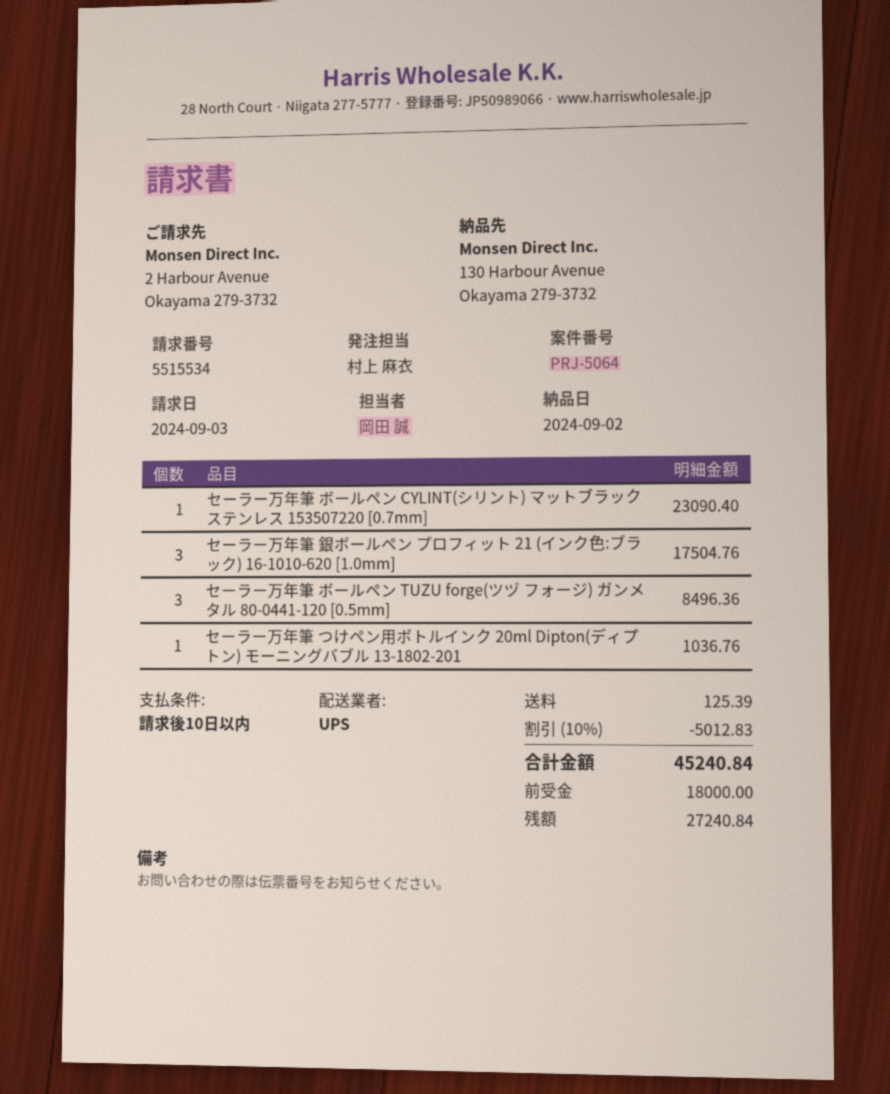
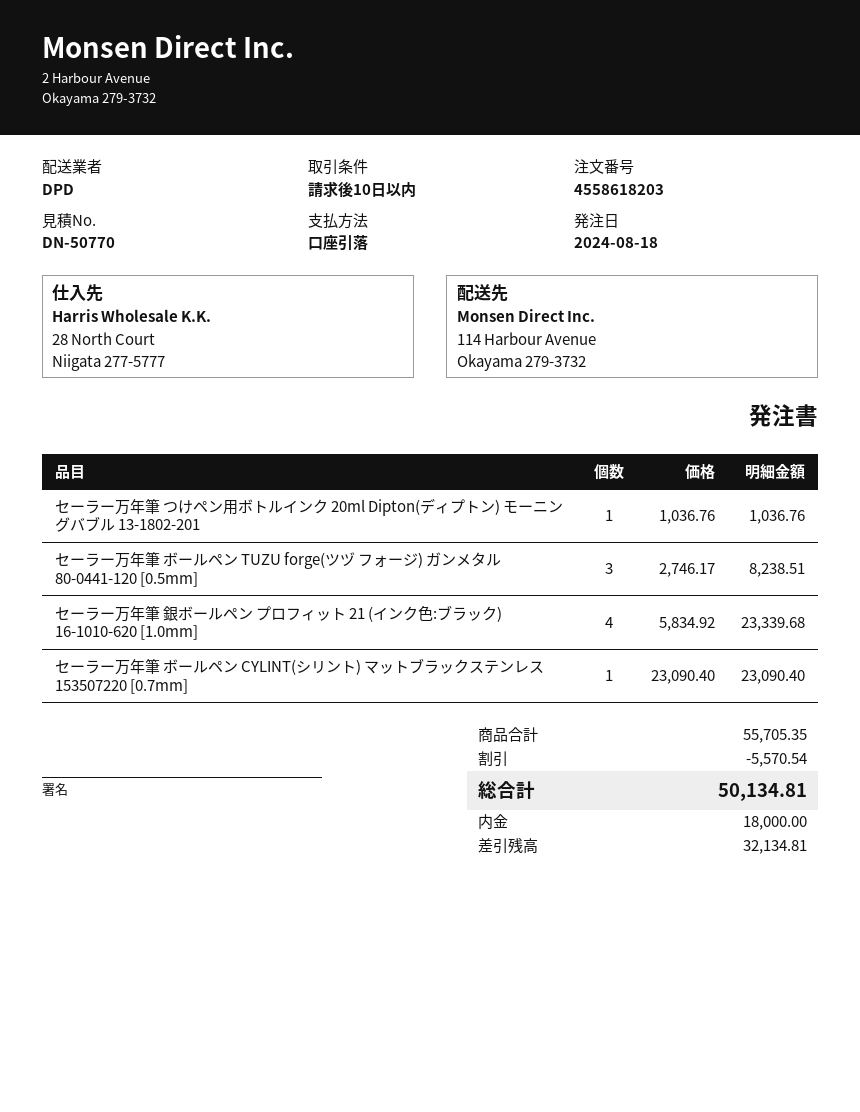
shipping method: UPS -> DPD
ship to: 130 Harbour Avenue, Okayama 279-3732 -> 114 Harbour Avenue, Okayama 279-3732
セーラー万年筆 銀ボールペン プロフィット 21 (インク色:ブラック) 16-1010-620 [1.0mm]: 3 for 17504.76 -> 4 for 23339.68
セーラー万年筆 ボールペン TUZU forge(ツヅ フォージ) ガンメタル 80-0441-120 [0.5mm]: 3 for 8496.36 -> 3 for 8238.51
discount: 5012.83 -> 5570.54
shipping: 125.39 -> none
total: 45240.84 -> 50134.81
balance: 27240.84 -> 32134.81

